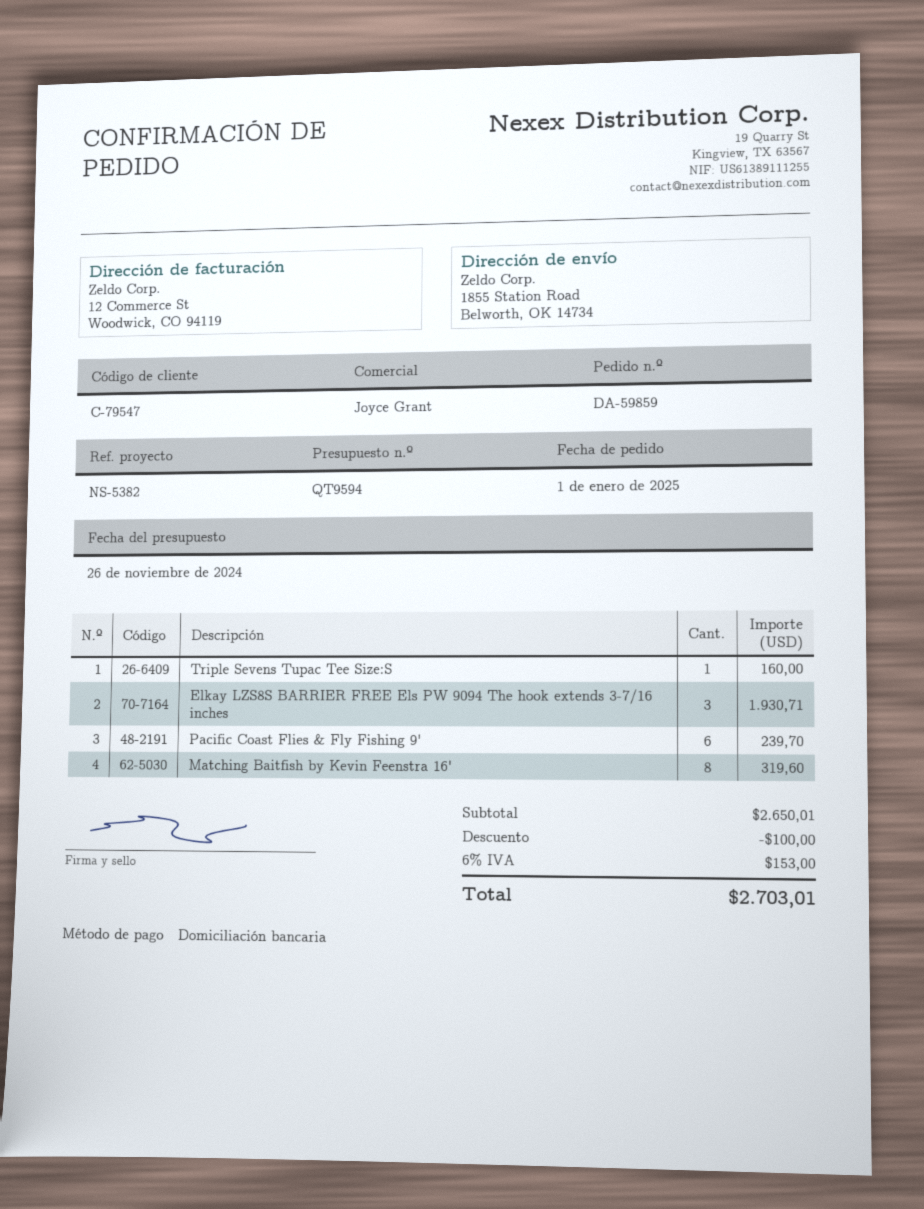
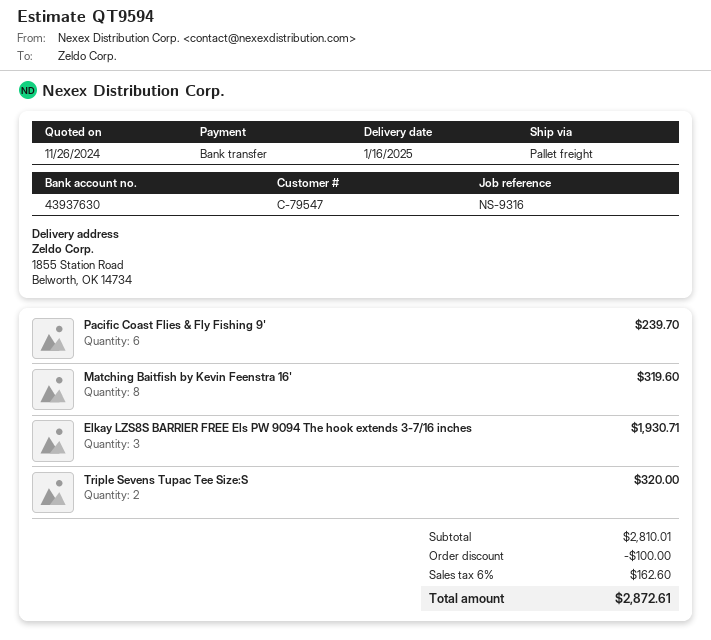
reference: NS-5382 -> NS-9316
payment method: direct debit -> bank transfer
Triple Sevens Tupac Tee Size:S: 1 for 160.00 -> 2 for 320.00
subtotal: 2650.01 -> 2810.01
tax: 6% = 153.00 -> 6% = 162.60
total: 2703.01 -> 2872.61

